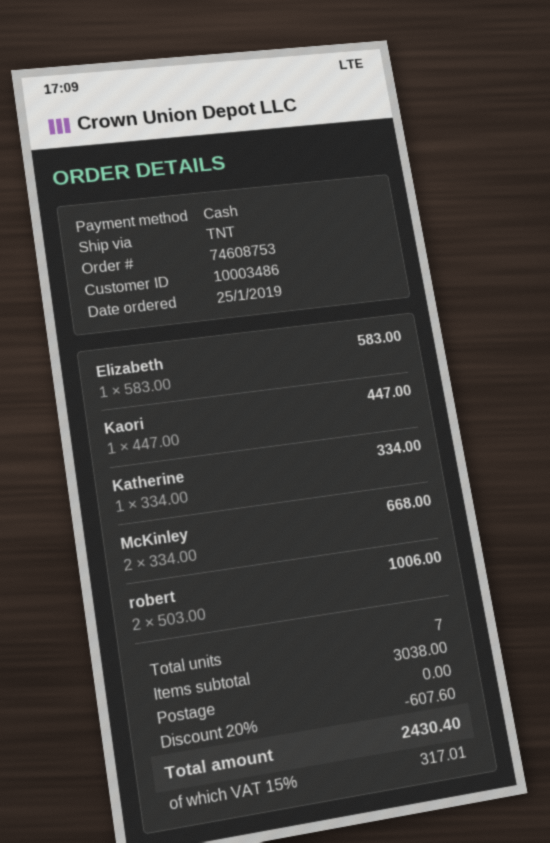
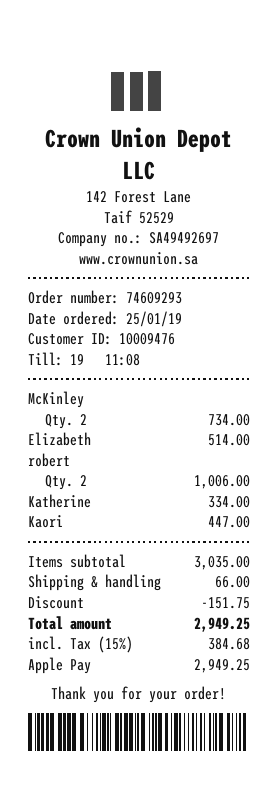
order number: 74608753 -> 74609293
customer number: 10003486 -> 10009476
payment method: cash -> Apple Pay
Elizabeth: 1 for 583.00 -> 1 for 514.00
McKinley: 2 for 668.00 -> 2 for 734.00
subtotal: 3038.00 -> 3035.00
discount: 607.60 -> 151.75
shipping: 0.00 -> 66.00
tax: 15% = 317.01 -> 15% = 384.68
total: 2430.40 -> 2949.25

